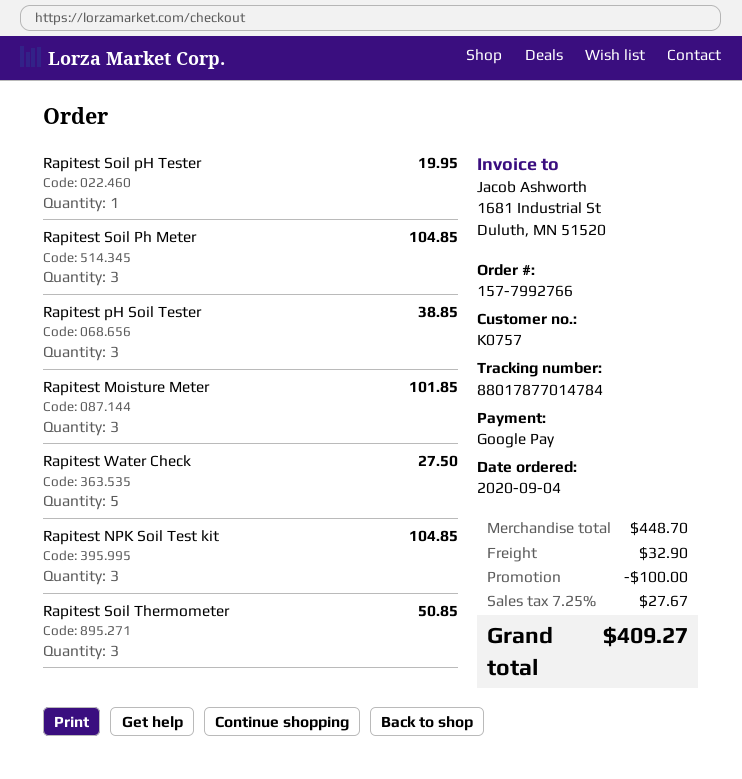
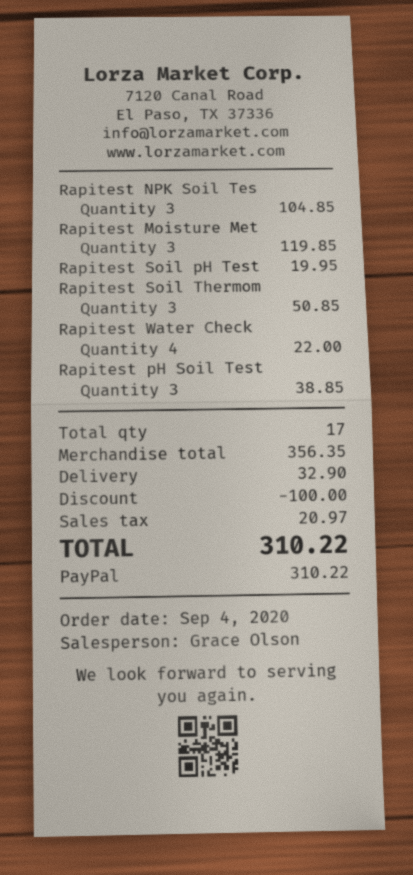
payment method: Google Pay -> PayPal
Rapitest Soil Ph Meter: 3 for 104.85 -> none
Rapitest Moisture Meter: 3 for 101.85 -> 3 for 119.85
Rapitest Water Check: 5 for 27.50 -> 4 for 22.00
subtotal: 448.70 -> 356.35
tax: 27.67 -> 20.97
total: 409.27 -> 310.22

